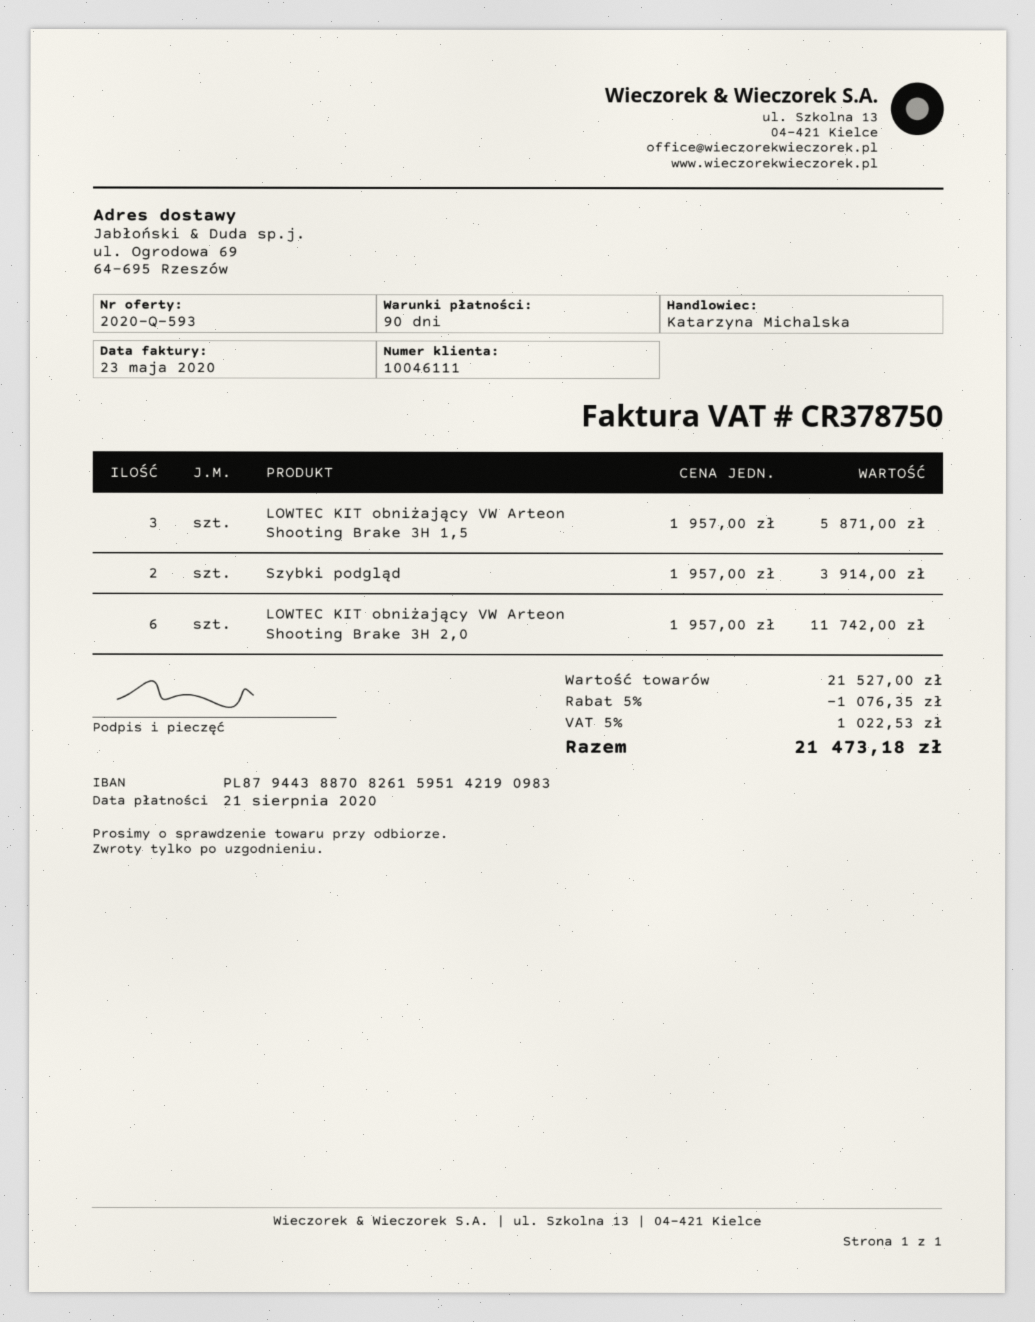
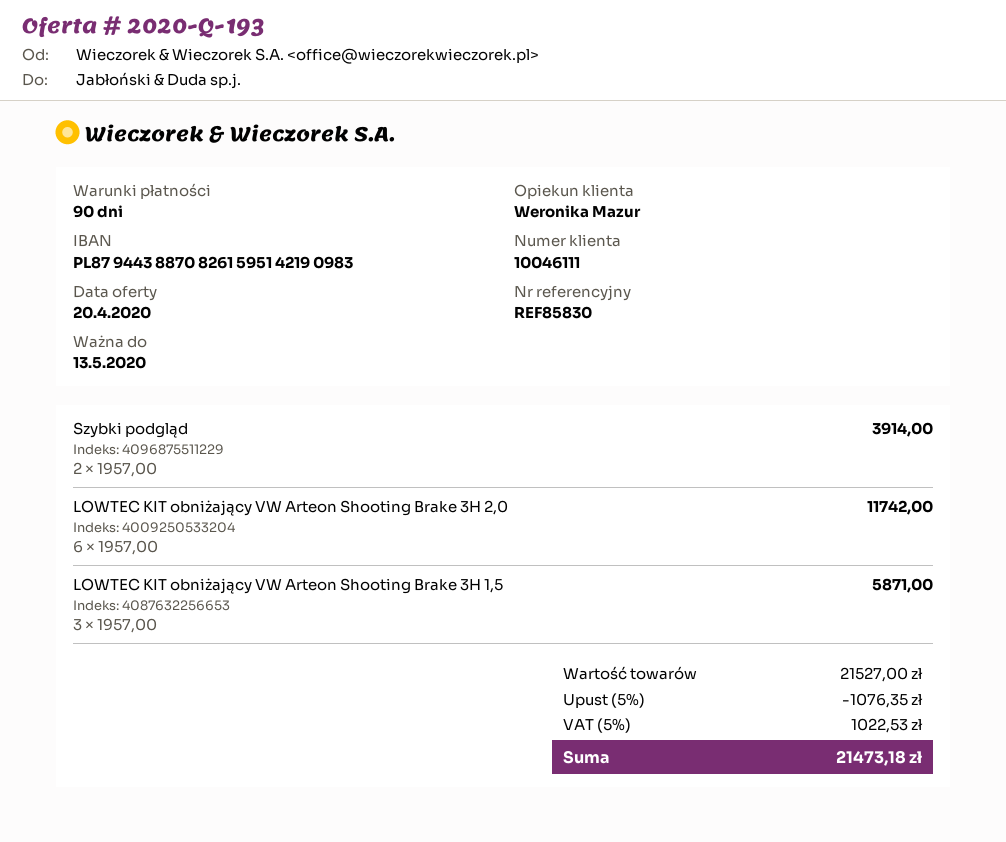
quote number: 2020-Q-593 -> 2020-Q-193
sales rep: Katarzyna Michalska -> Weronika Mazur

